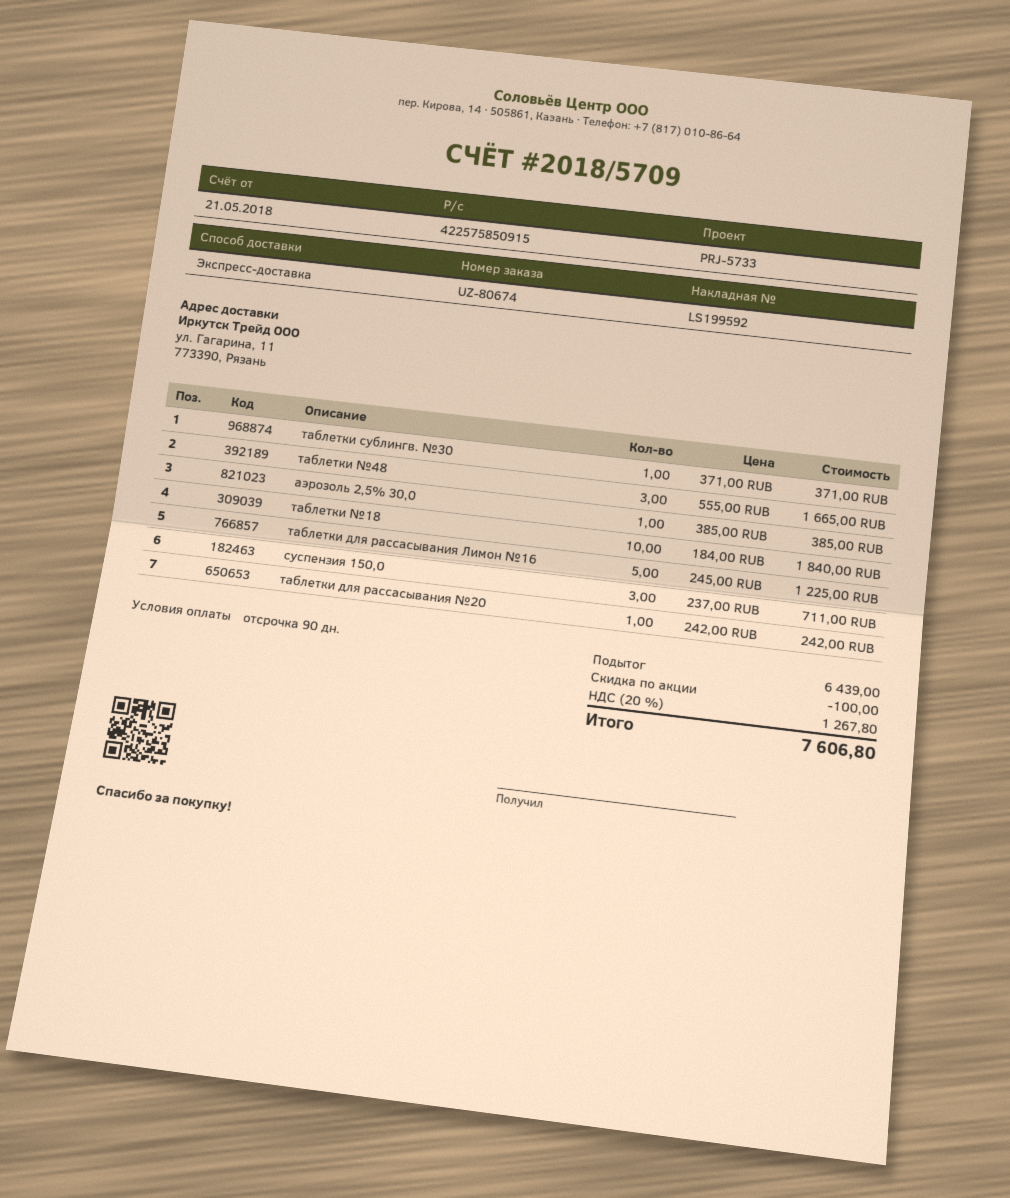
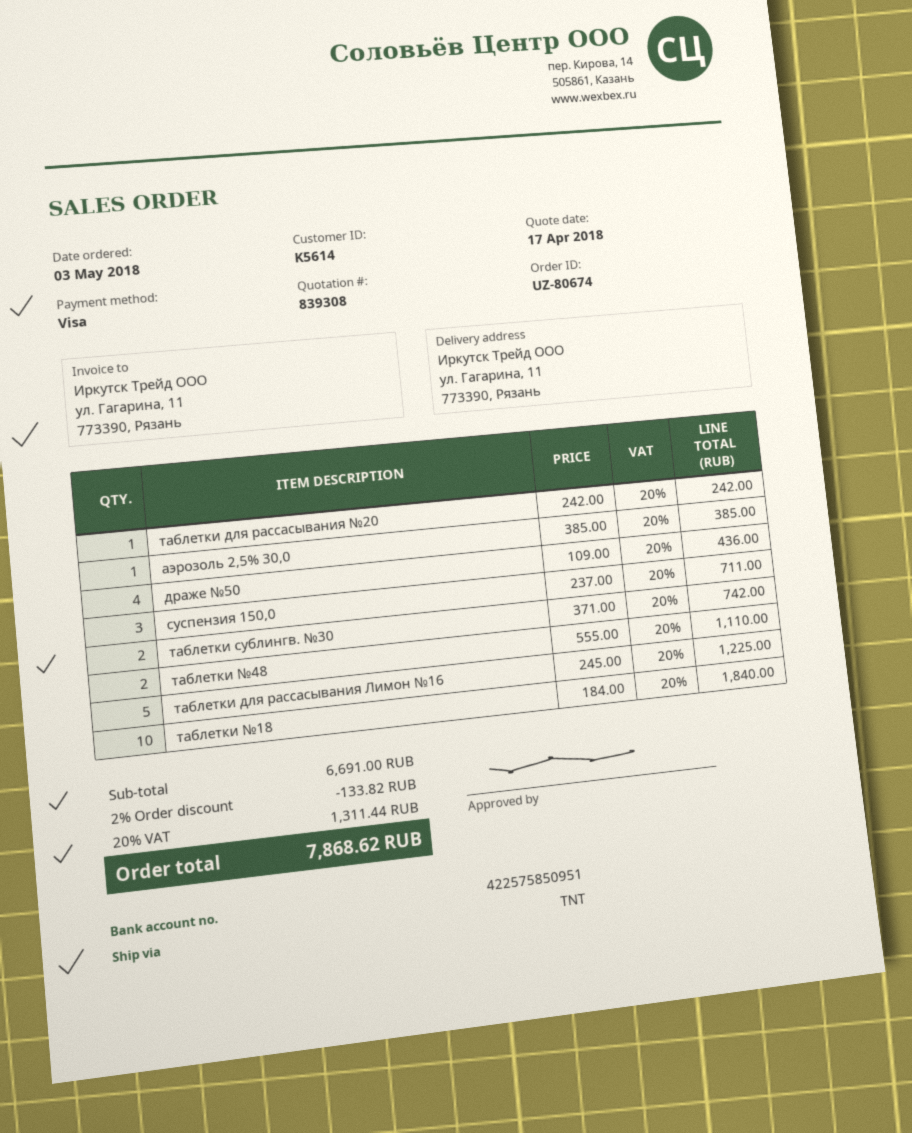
bank account: 422575850915 -> 422575850951
shipping method: express -> TNT
таблетки сублингв. №30: 1 x 371.00 = 371.00 -> 2 x 371.00 = 742.00
таблетки №48: 3 x 555.00 = 1665.00 -> 2 x 555.00 = 1110.00
драже №50: none -> 4 x 109.00 = 436.00
subtotal: 6439.00 -> 6691.00
discount: 100.00 -> 133.82
tax: 20% = 1267.80 -> 20% = 1311.44
total: 7606.80 -> 7868.62

